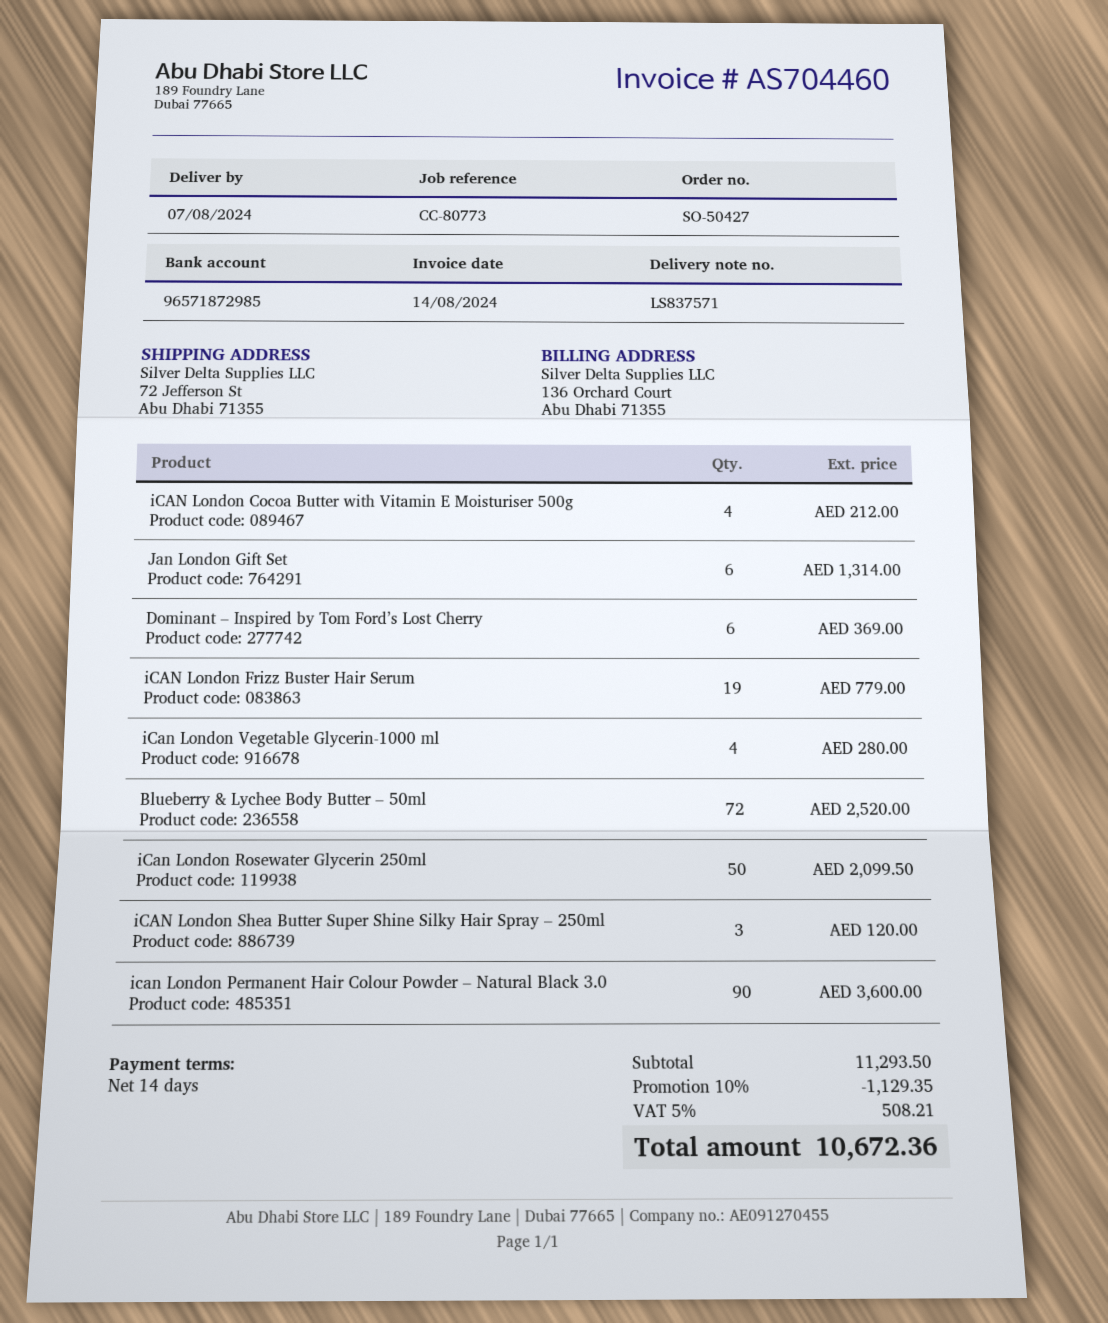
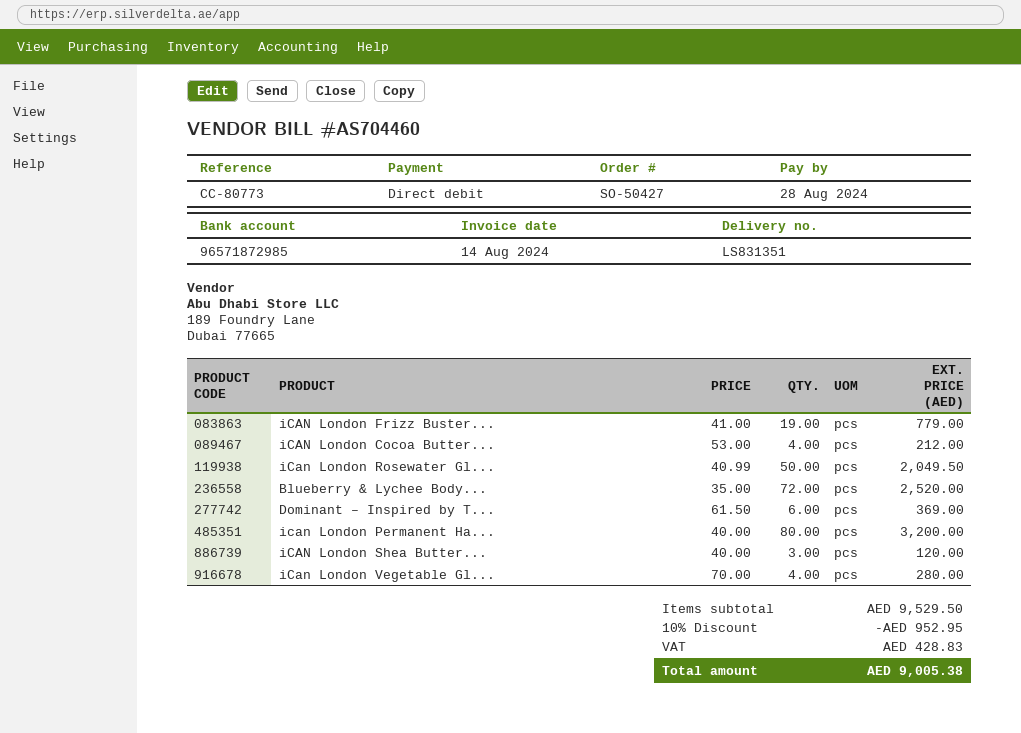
delivery note number: LS837571 -> LS831351
Jan London Gift Set: 6 for 1314.00 -> none
iCan London Rosewater Glycerin 250ml: 50 for 2099.50 -> 50 for 2049.50
ican London Permanent Hair Colour Powder – Natural Black 3.0: 90 for 3600.00 -> 80 for 3200.00
subtotal: 11293.50 -> 9529.50
discount: 10% = 1129.35 -> 10% = 952.95
tax: 508.21 -> 428.83
total: 10672.36 -> 9005.38

